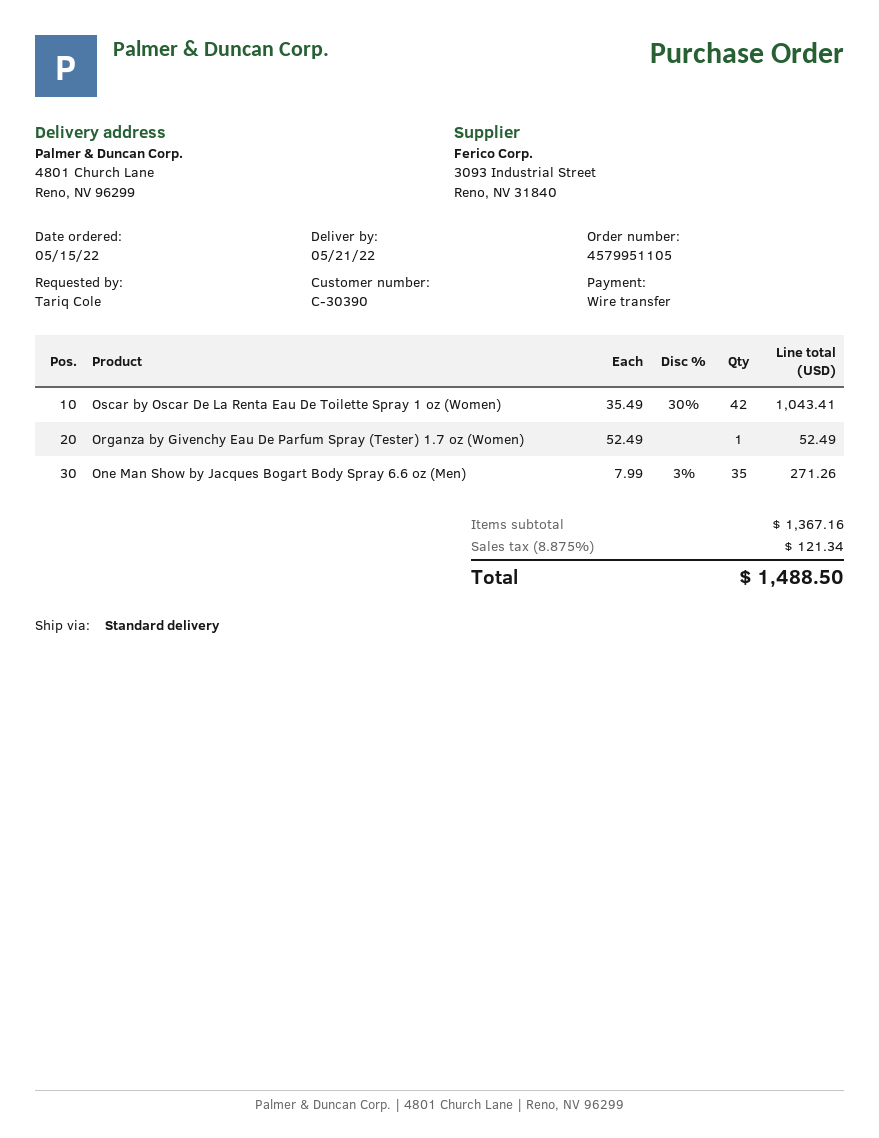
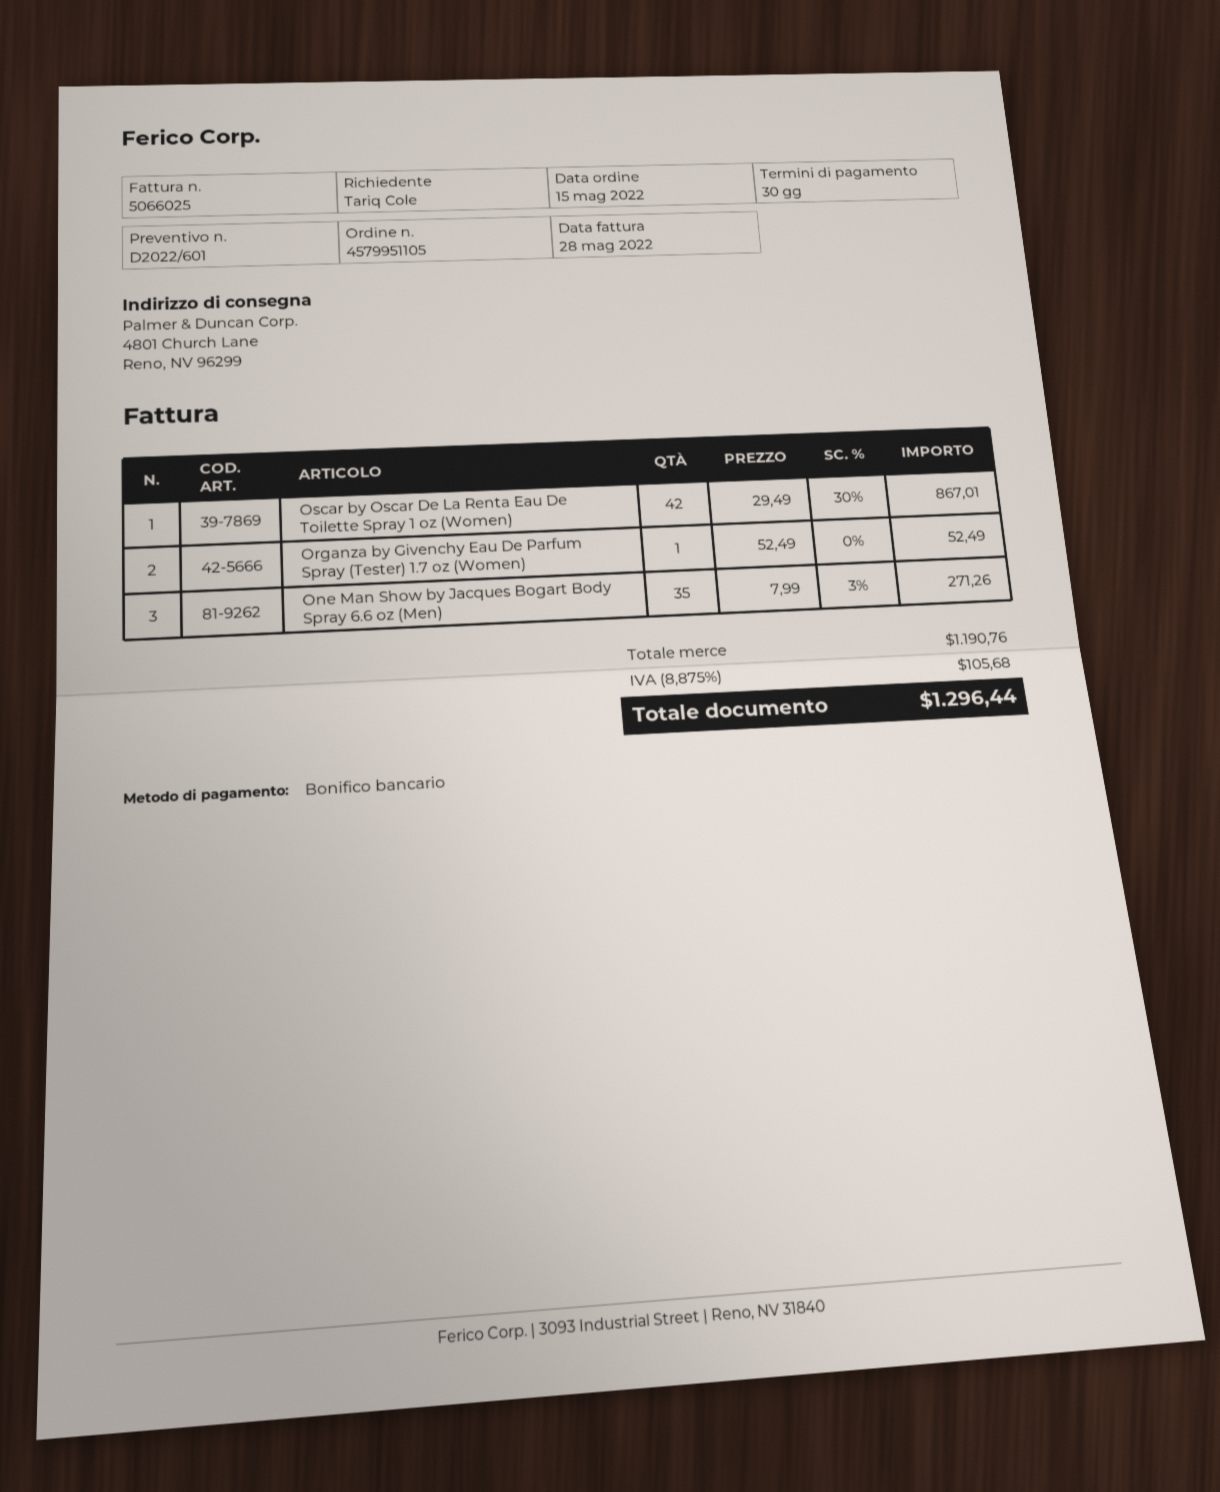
Oscar by Oscar De La Renta Eau De Toilette Spray 1 oz (Women): 42 x 35.49 - 30% = 1043.41 -> 42 x 29.49 - 30% = 867.01
subtotal: 1367.16 -> 1190.76
tax: 8.875% = 121.34 -> 8.875% = 105.68
total: 1488.50 -> 1296.44

